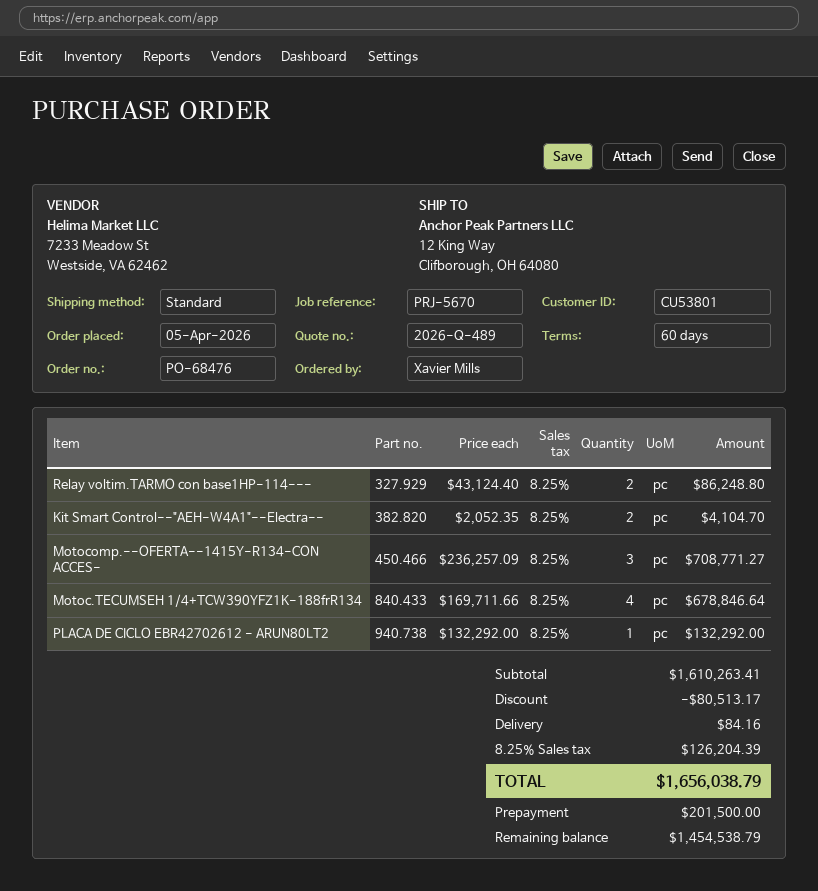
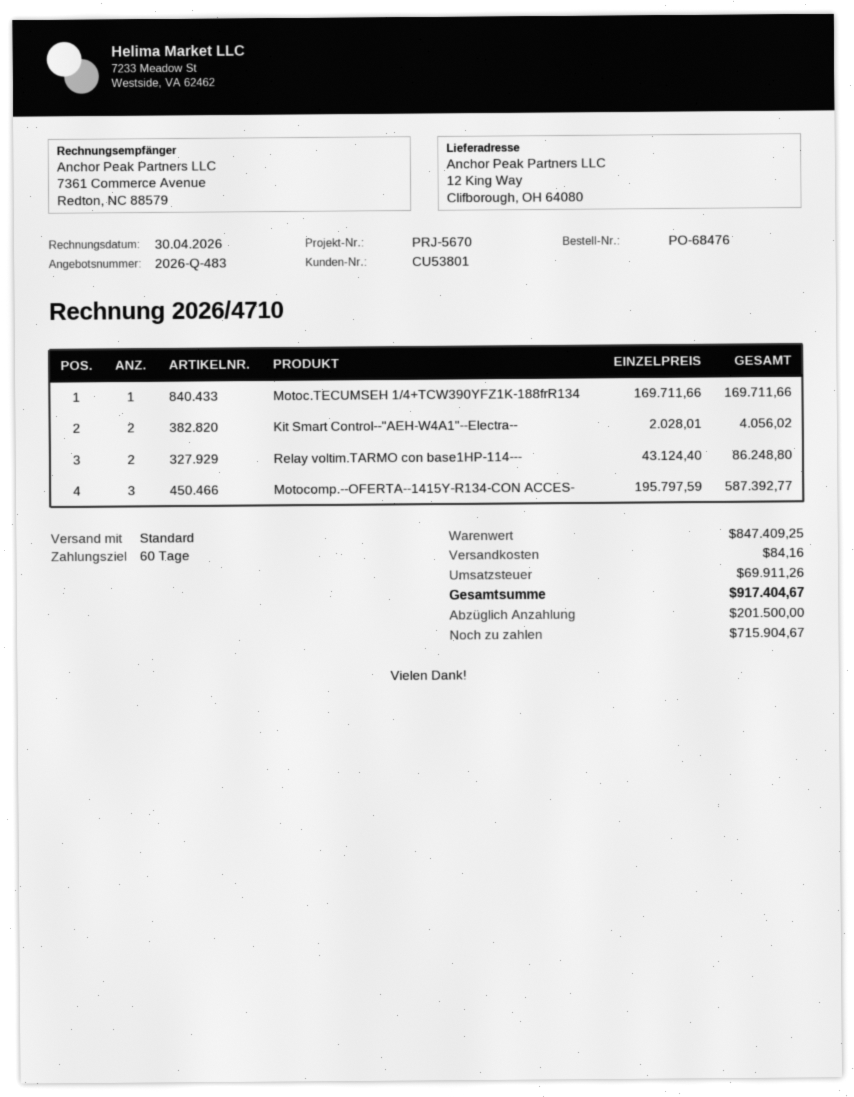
quote number: 2026-Q-489 -> 2026-Q-483
Kit Smart Control--"AEH-W4A1"--Electra--: 2 x 2052.35 = 4104.70 -> 2 x 2028.01 = 4056.02
Motocomp.--OFERTA--1415Y-R134-CON ACCES-: 3 x 236257.09 = 708771.27 -> 3 x 195797.59 = 587392.77
Motoc.TECUMSEH 1/4+TCW390YFZ1K-188frR134: 4 x 169711.66 = 678846.64 -> 1 x 169711.66 = 169711.66
PLACA DE CICLO EBR42702612 - ARUN80LT2: 1 x 132292.00 = 132292.00 -> none
subtotal: 1610263.41 -> 847409.25
discount: 80513.17 -> none
tax: 126204.39 -> 69911.26
total: 1656038.79 -> 917404.67
balance: 1454538.79 -> 715904.67

